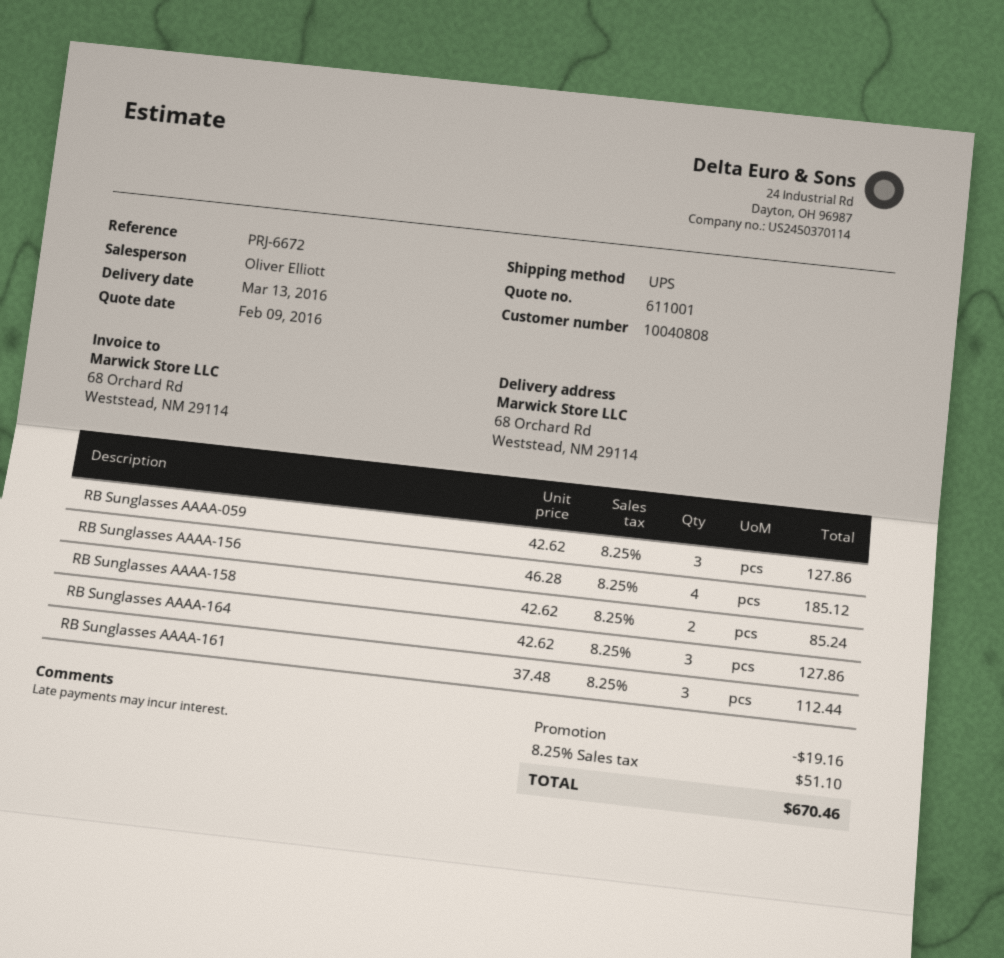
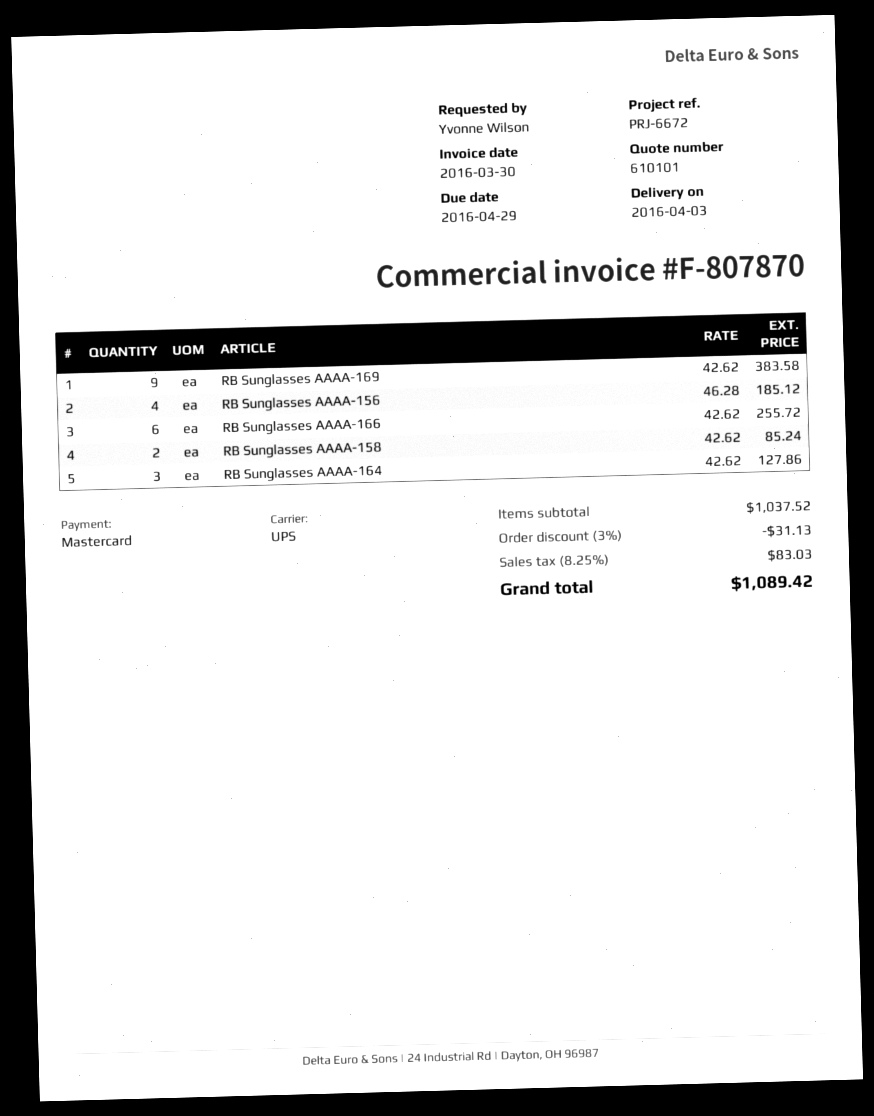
quote number: 611001 -> 610101
delivery date: 2016-03-13 -> 2016-04-03
RB Sunglasses AAAA-059: 3 x 42.62 = 127.86 -> none
RB Sunglasses AAAA-161: 3 x 37.48 = 112.44 -> none
RB Sunglasses AAAA-169: none -> 9 x 42.62 = 383.58
RB Sunglasses AAAA-166: none -> 6 x 42.62 = 255.72
discount: 19.16 -> 31.13
tax: 8.25% = 51.10 -> 8.25% = 83.03
total: 670.46 -> 1089.42

